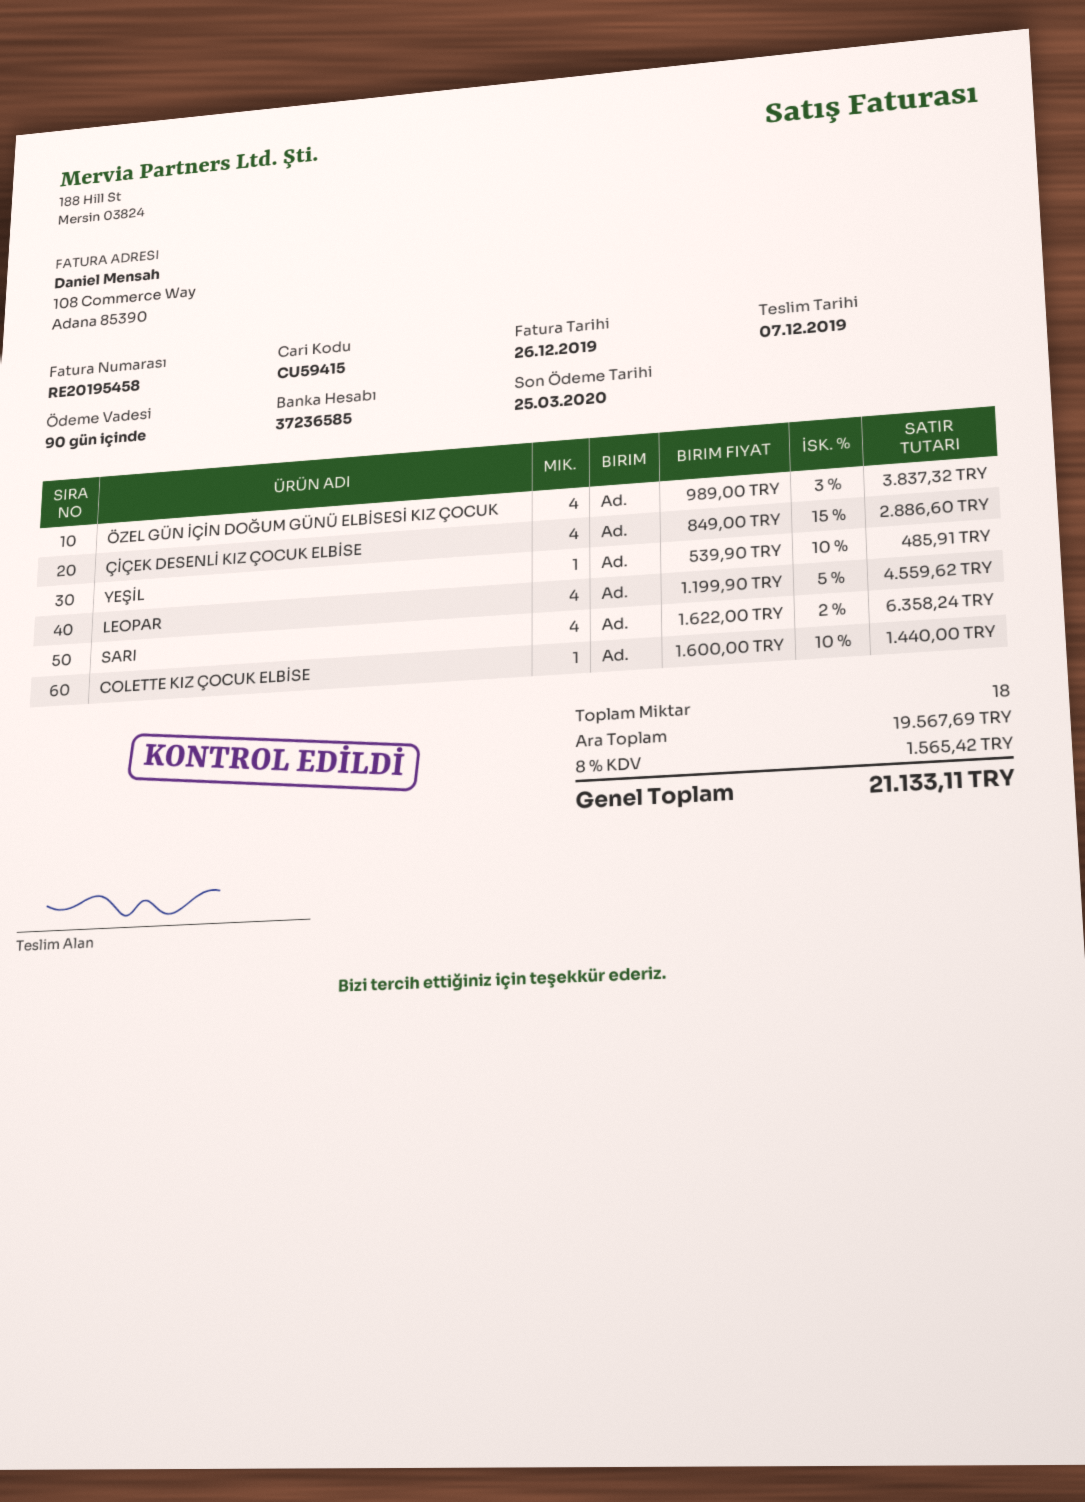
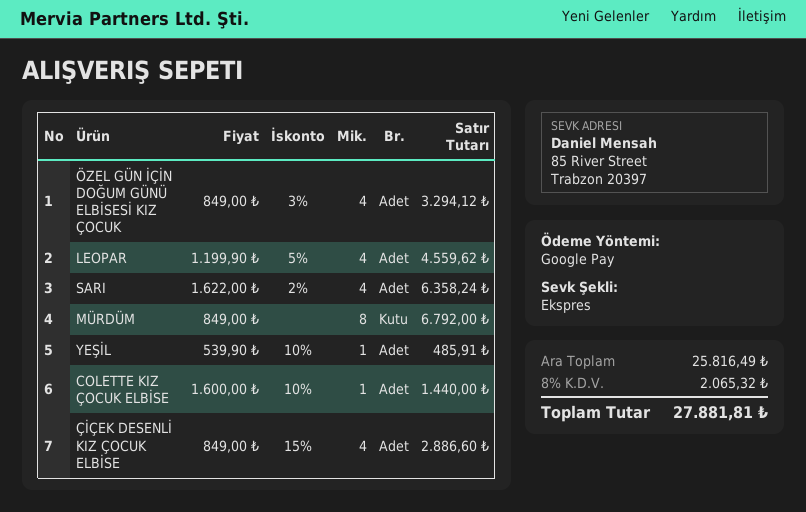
ÖZEL GÜN İÇİN DOĞUM GÜNÜ ELBİSESİ KIZ ÇOCUK: 4 x 989.00 - 3% = 3837.32 -> 4 x 849.00 - 3% = 3294.12
MÜRDÜM: none -> 8 x 849.00 = 6792.00
subtotal: 19567.69 -> 25816.49
tax: 8% = 1565.42 -> 8% = 2065.32
total: 21133.11 -> 27881.81

